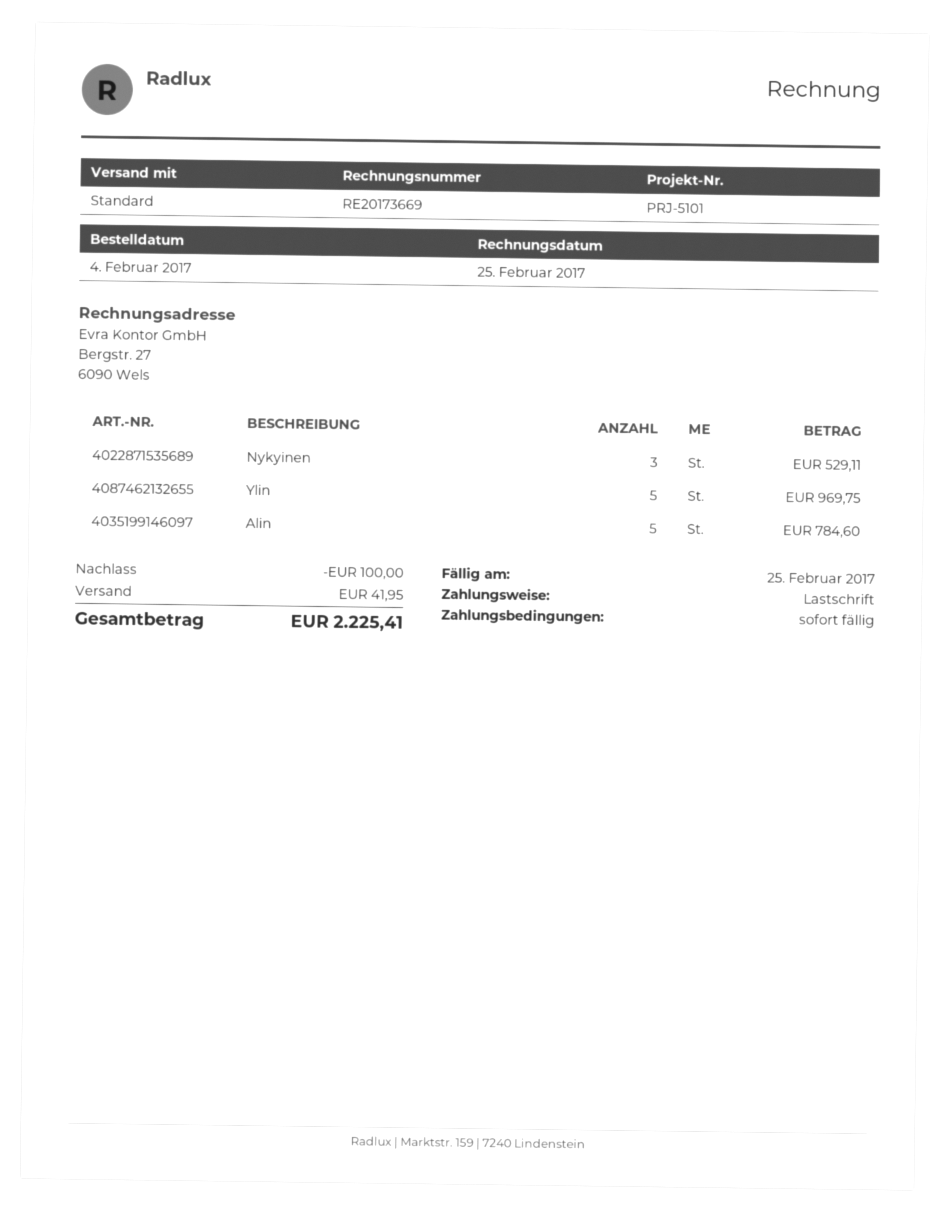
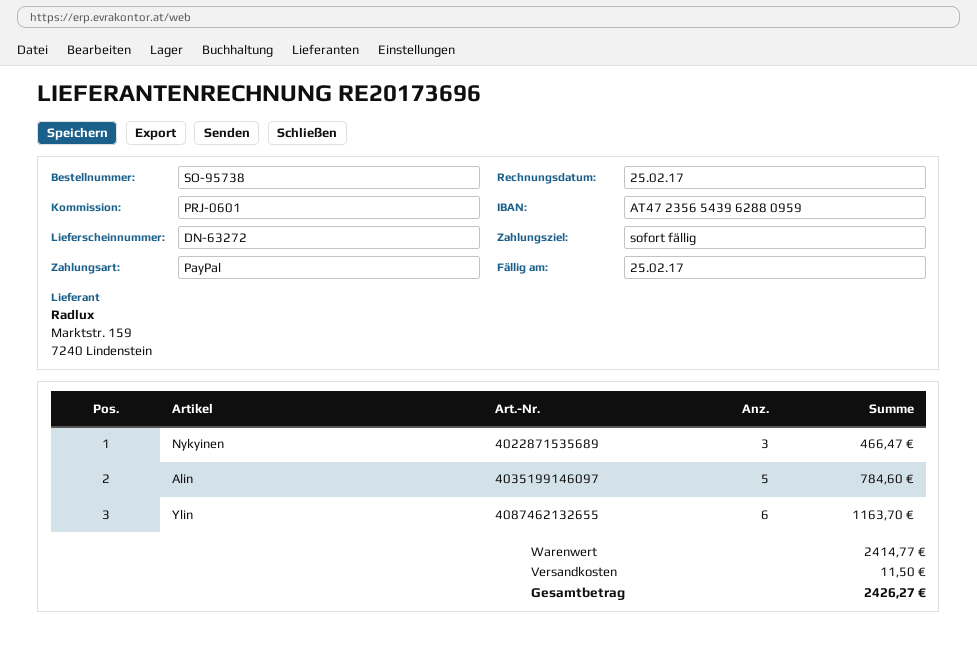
invoice number: RE20173669 -> RE20173696
reference: PRJ-5101 -> PRJ-0601
payment method: direct debit -> PayPal
Nykyinen: 3 for 529.11 -> 3 for 466.47
Ylin: 5 for 969.75 -> 6 for 1163.70
discount: 100.00 -> none
shipping: 41.95 -> 11.50
total: 2225.41 -> 2426.27

